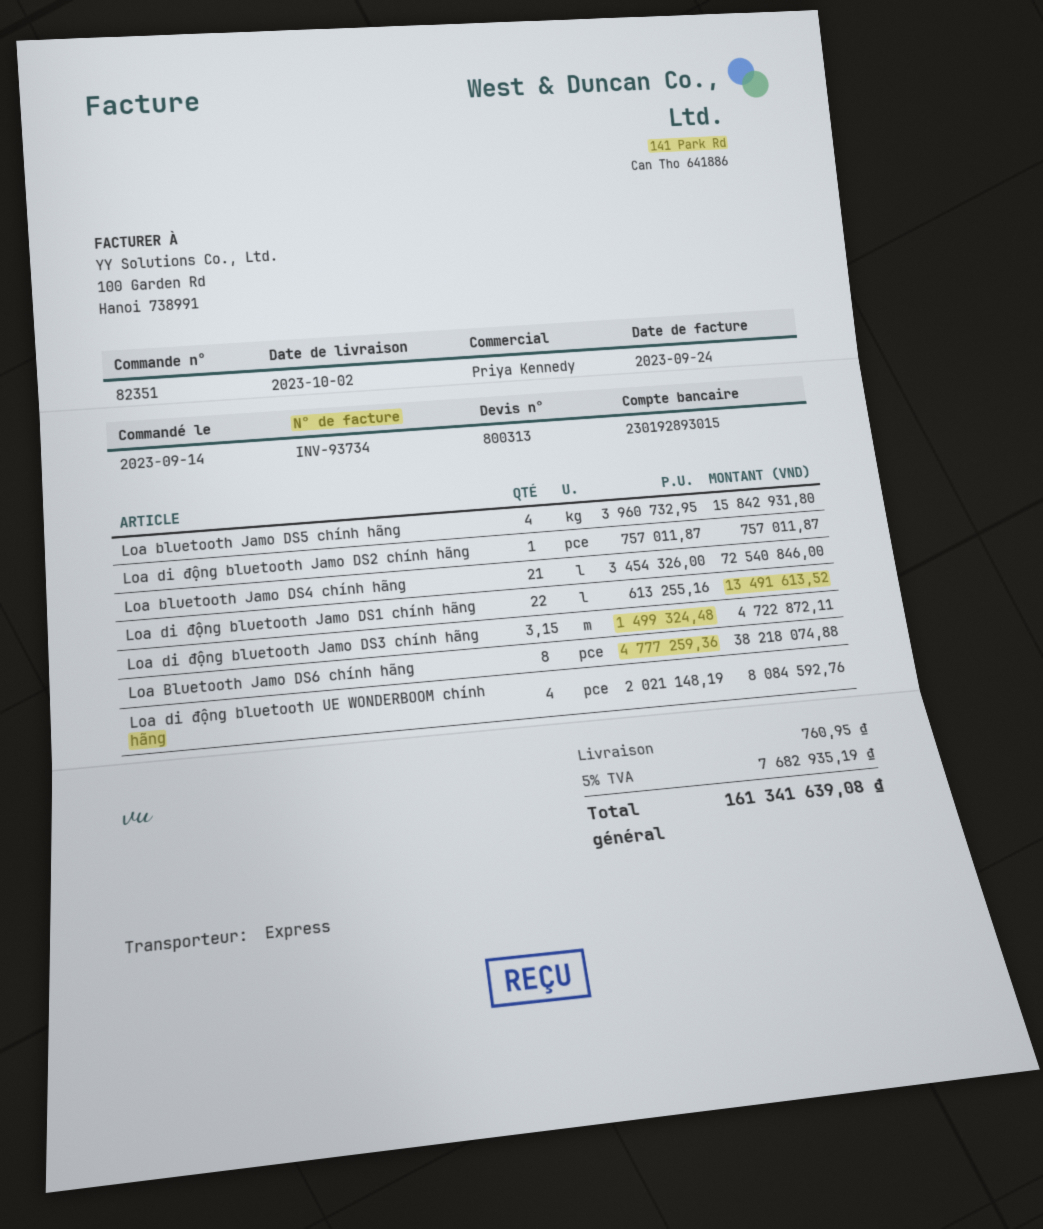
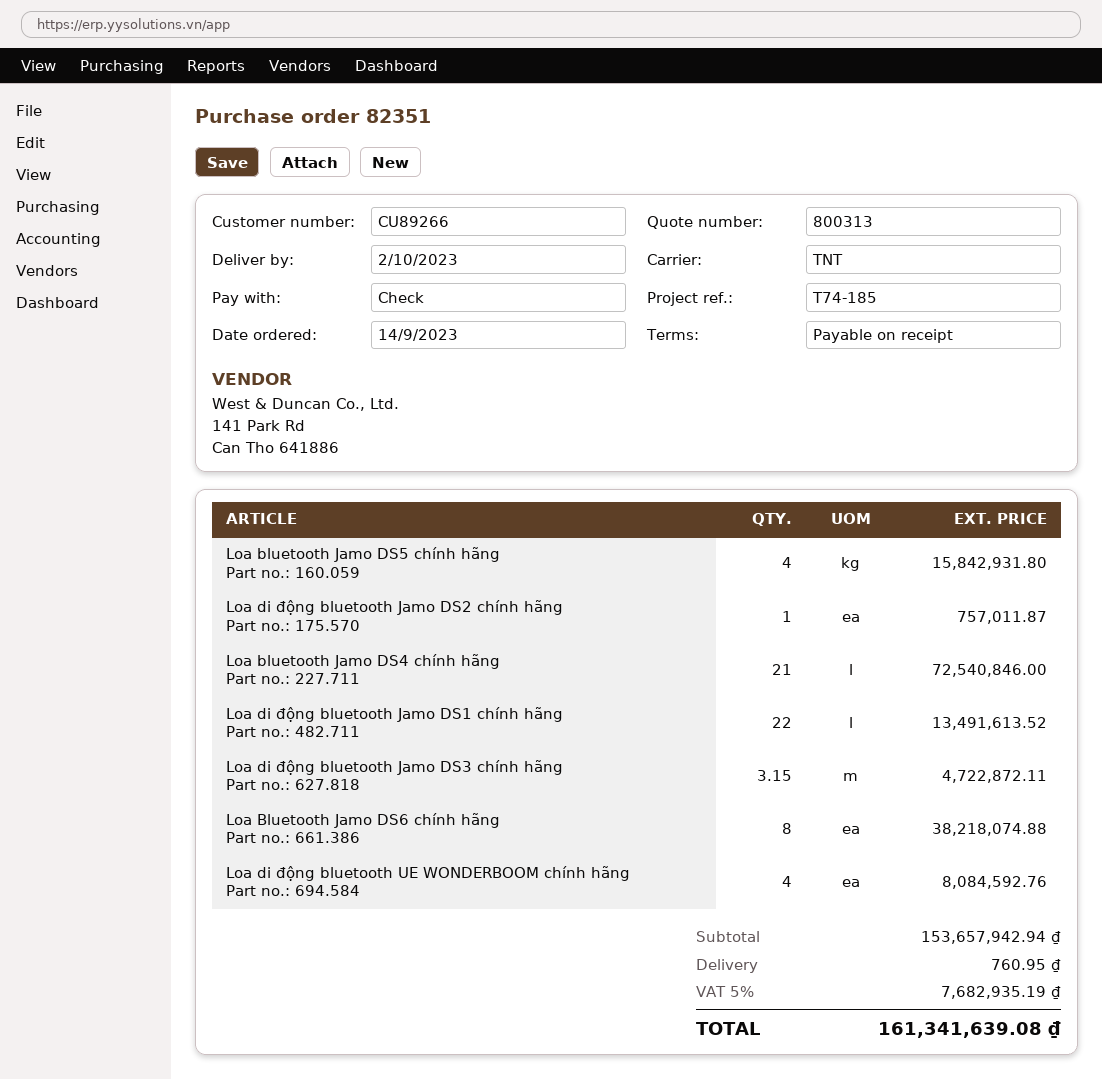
shipping method: express -> TNT

